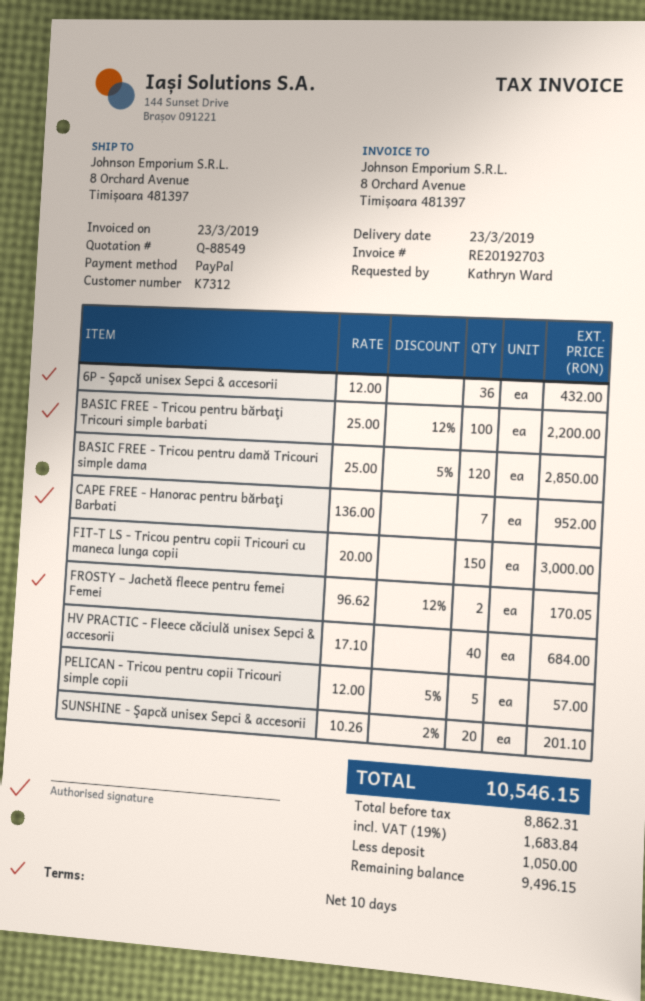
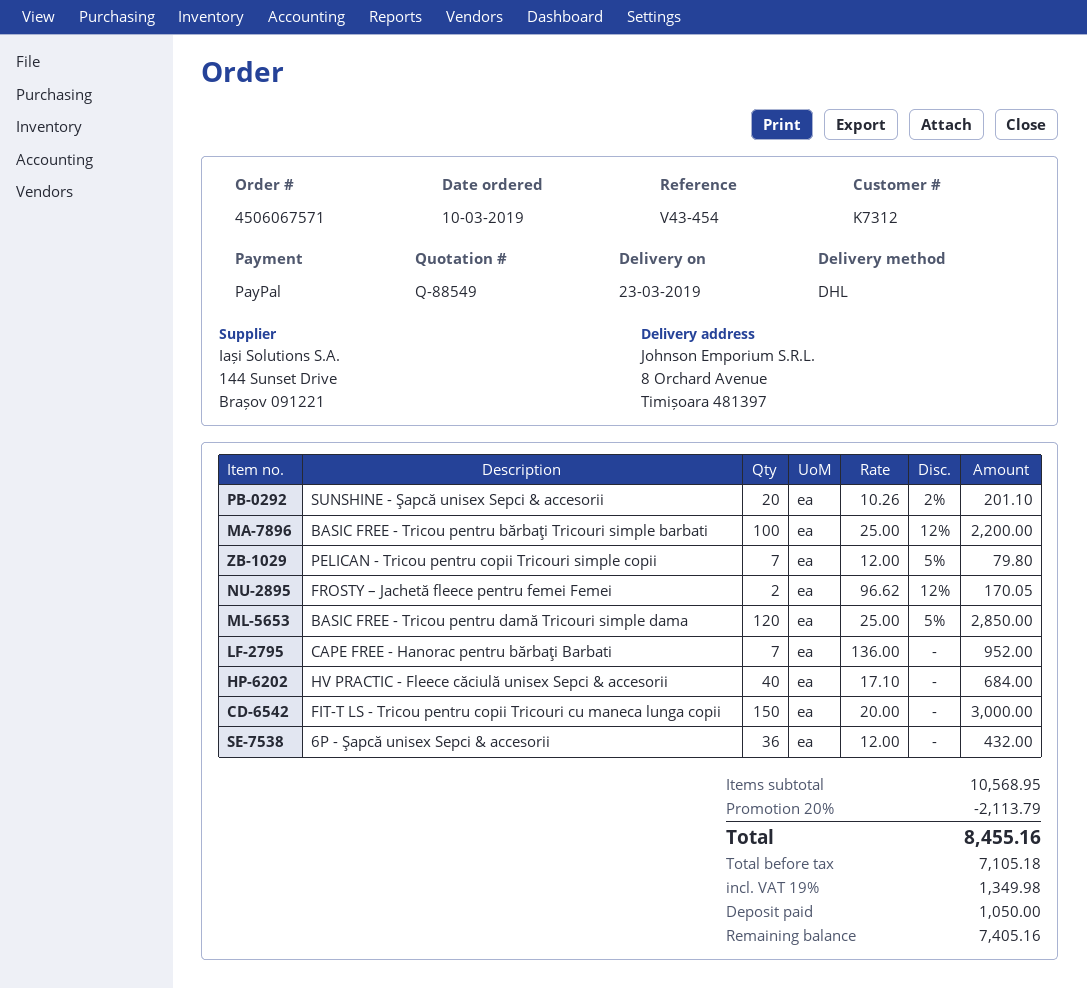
PELICAN - Tricou pentru copii Tricouri simple copii: 5 x 12.00 - 5% = 57.00 -> 7 x 12.00 - 5% = 79.80
discount: none -> 20% = 2113.79
net: 8862.31 -> 7105.18
tax: 19% = 1683.84 -> 19% = 1349.98
total: 10546.15 -> 8455.16
balance: 9496.15 -> 7405.16

